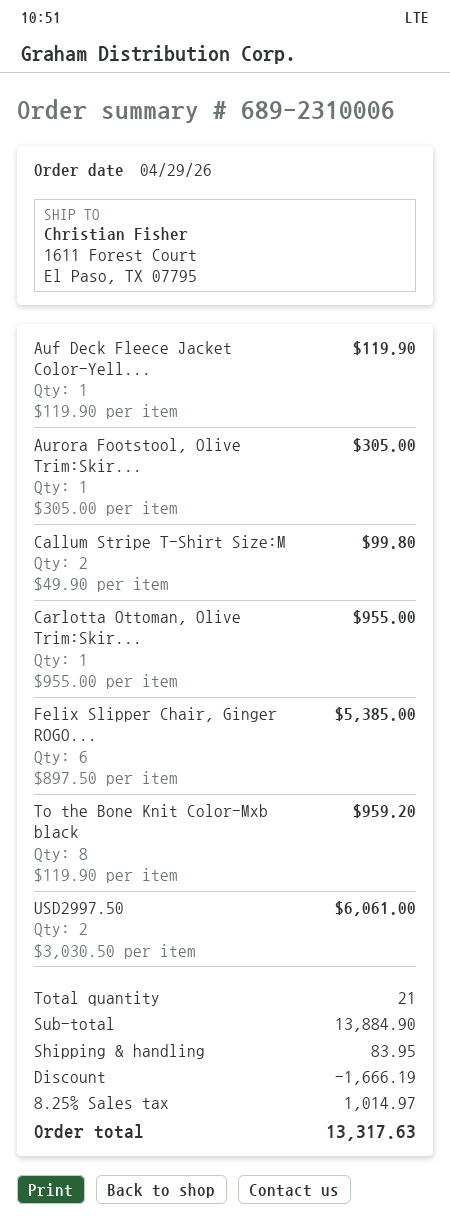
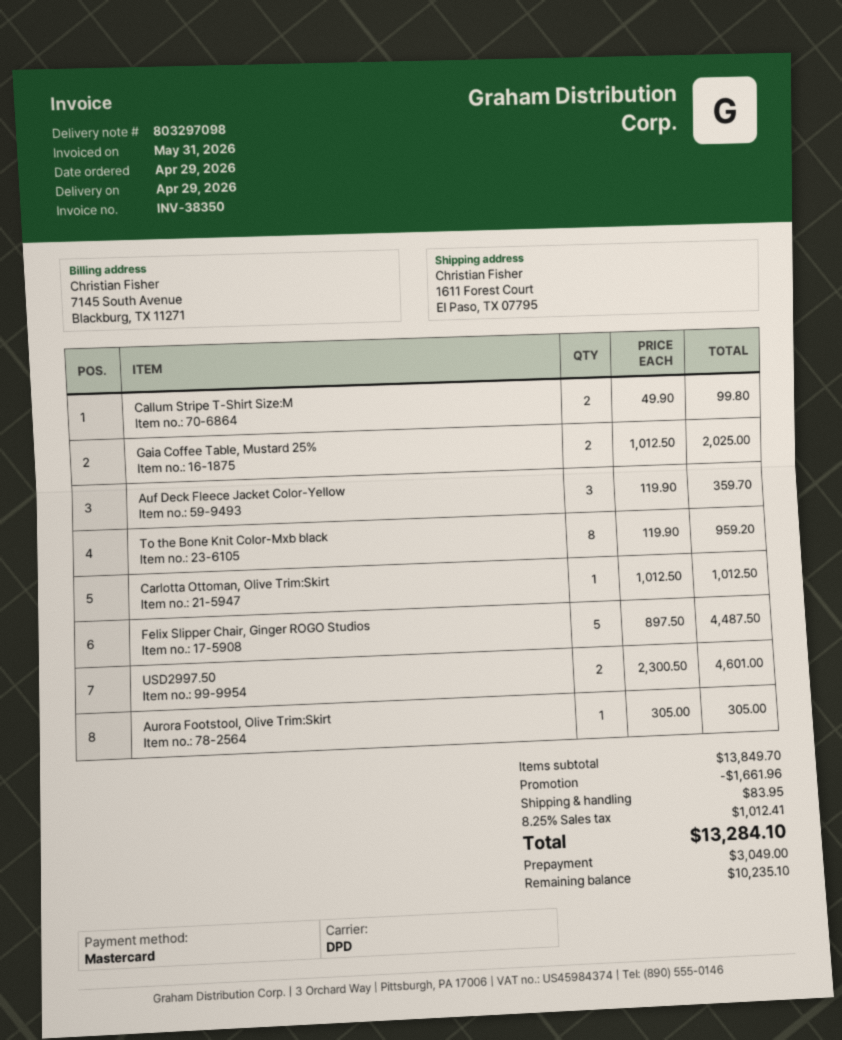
Auf Deck Fleece Jacket Color-Yell...: 1 x 119.90 = 119.90 -> 3 x 119.90 = 359.70
Carlotta Ottoman, Olive Trim:Skir...: 1 x 955.00 = 955.00 -> 1 x 1012.50 = 1012.50
Felix Slipper Chair, Ginger ROGO...: 6 x 897.50 = 5385.00 -> 5 x 897.50 = 4487.50
USD2997.50: 2 x 3030.50 = 6061.00 -> 2 x 2300.50 = 4601.00
Gaia Coffee Table, Mustard 25%: none -> 2 x 1012.50 = 2025.00
subtotal: 13884.90 -> 13849.70
discount: 1666.19 -> 1661.96
tax: 8.25% = 1014.97 -> 8.25% = 1012.41
total: 13317.63 -> 13284.10

